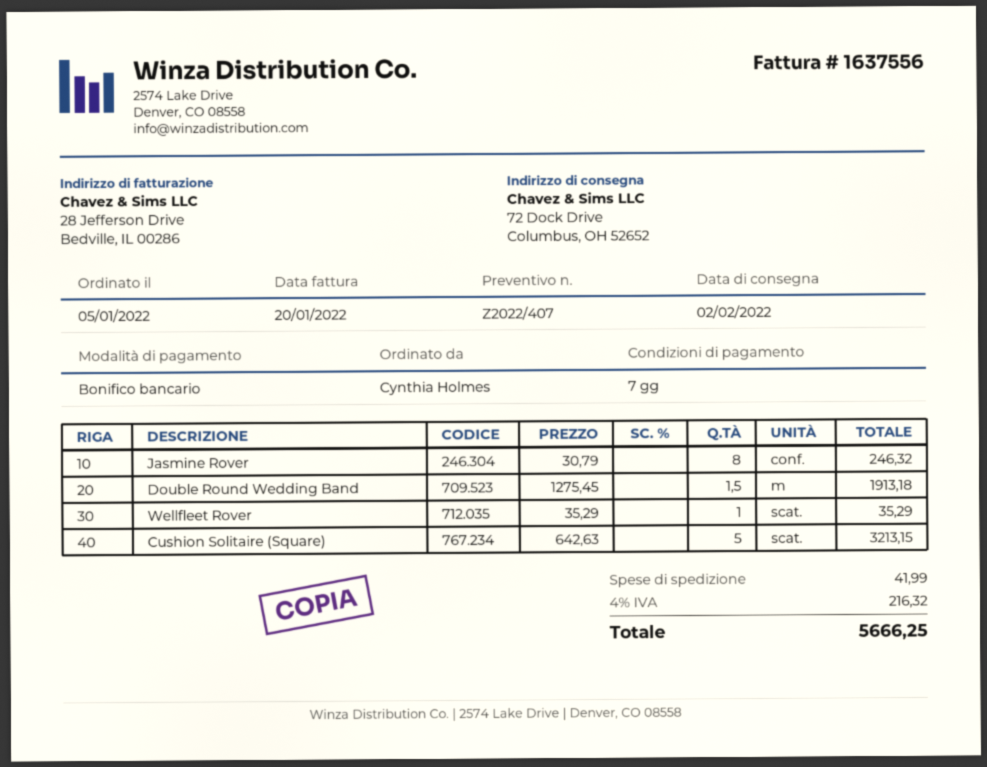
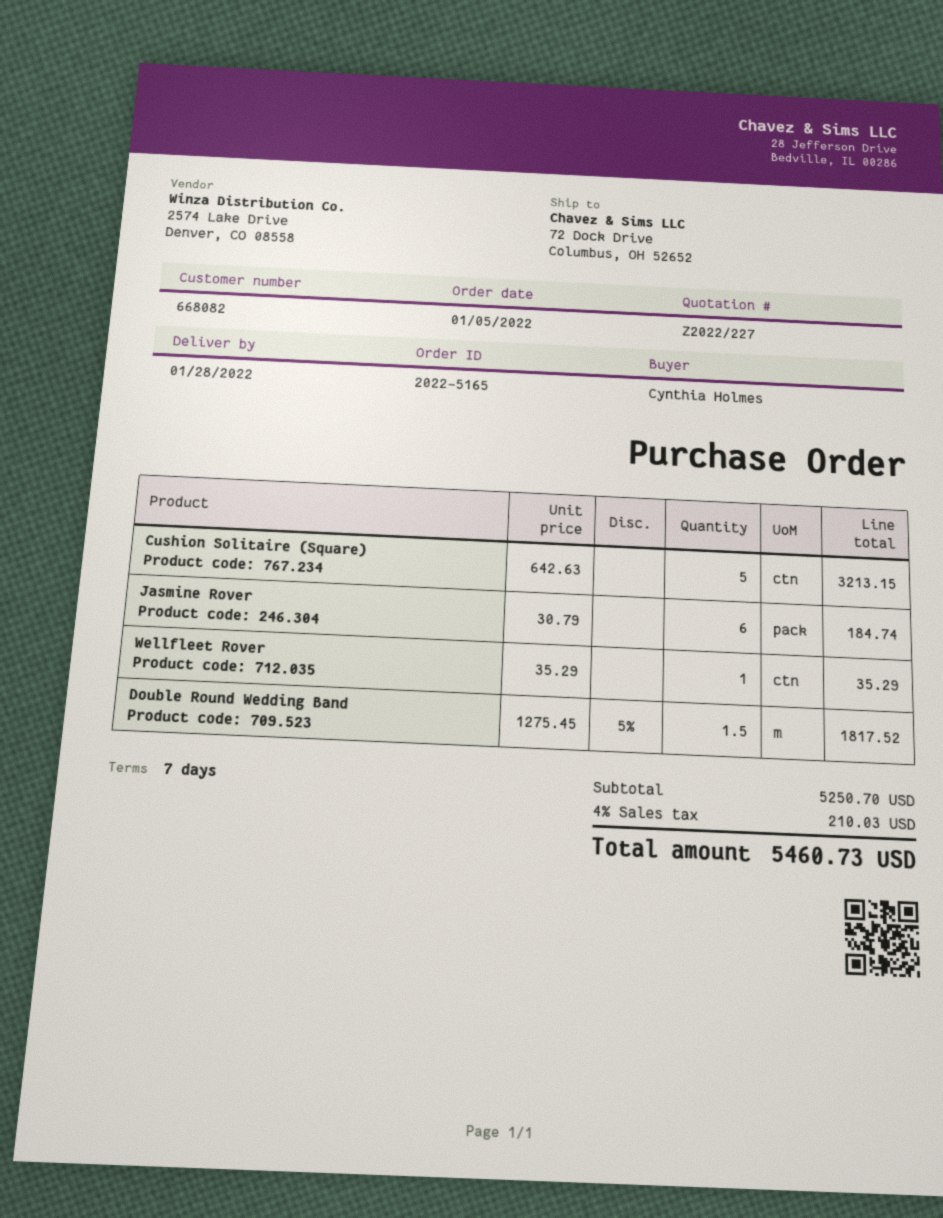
quote number: Z2022/407 -> Z2022/227
delivery date: 2022-02-02 -> 2022-01-28
Jasmine Rover: 8 x 30.79 = 246.32 -> 6 x 30.79 = 184.74
Double Round Wedding Band: 1.5 x 1275.45 = 1913.18 -> 1.5 x 1275.45 - 5% = 1817.52
shipping: 41.99 -> none
tax: 4% = 216.32 -> 4% = 210.03
total: 5666.25 -> 5460.73

